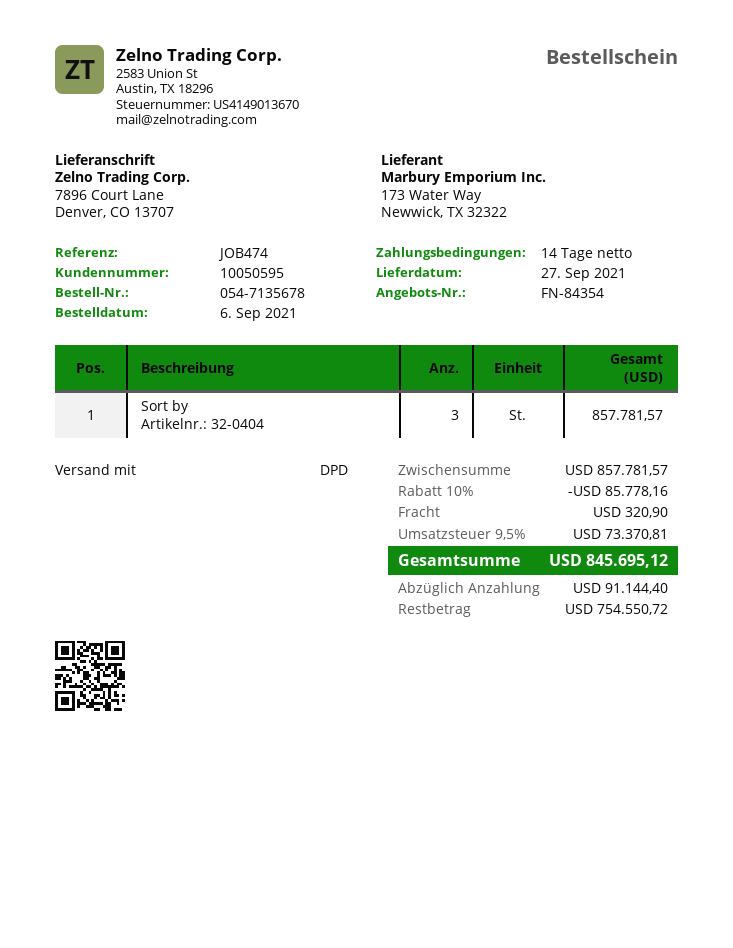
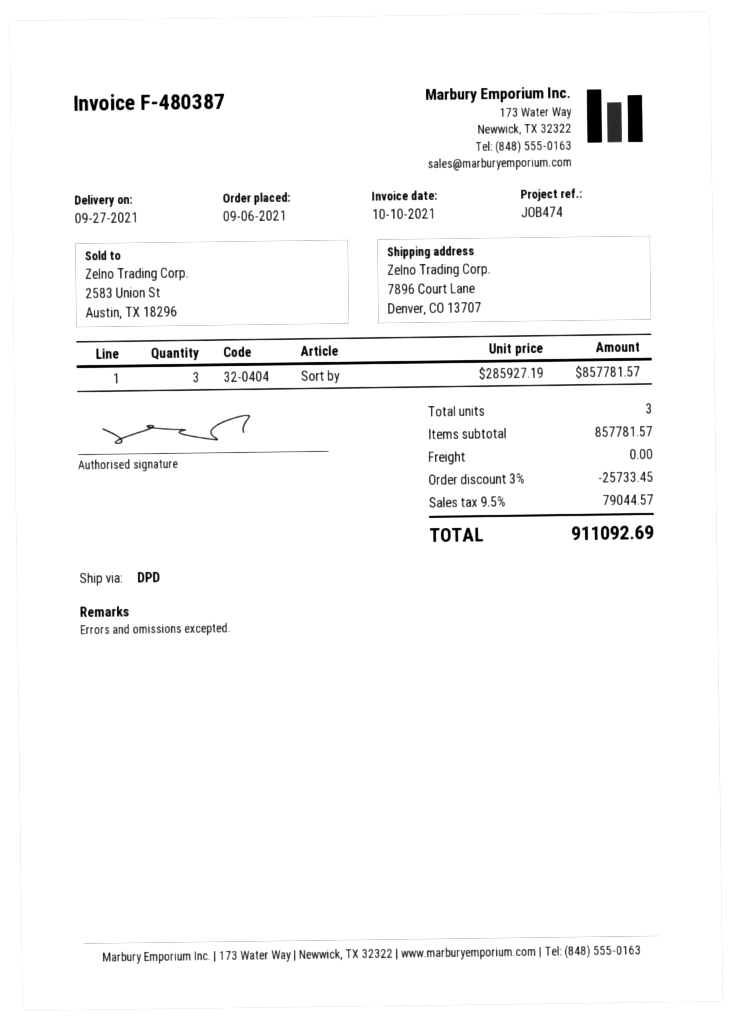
discount: 10% = 85778.16 -> 3% = 25733.45
shipping: 320.90 -> 0.00
tax: 9.5% = 73370.81 -> 9.5% = 79044.57
total: 845695.12 -> 911092.69

